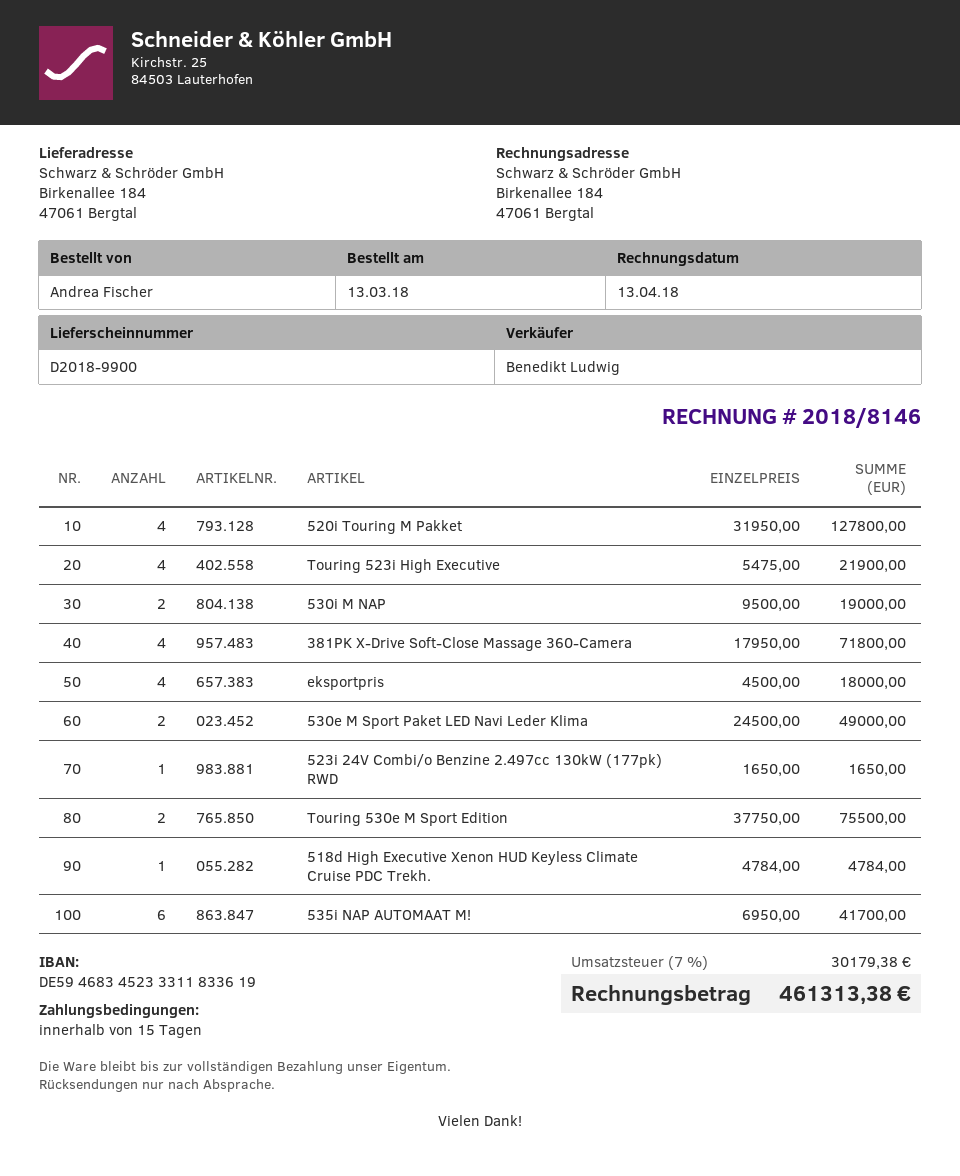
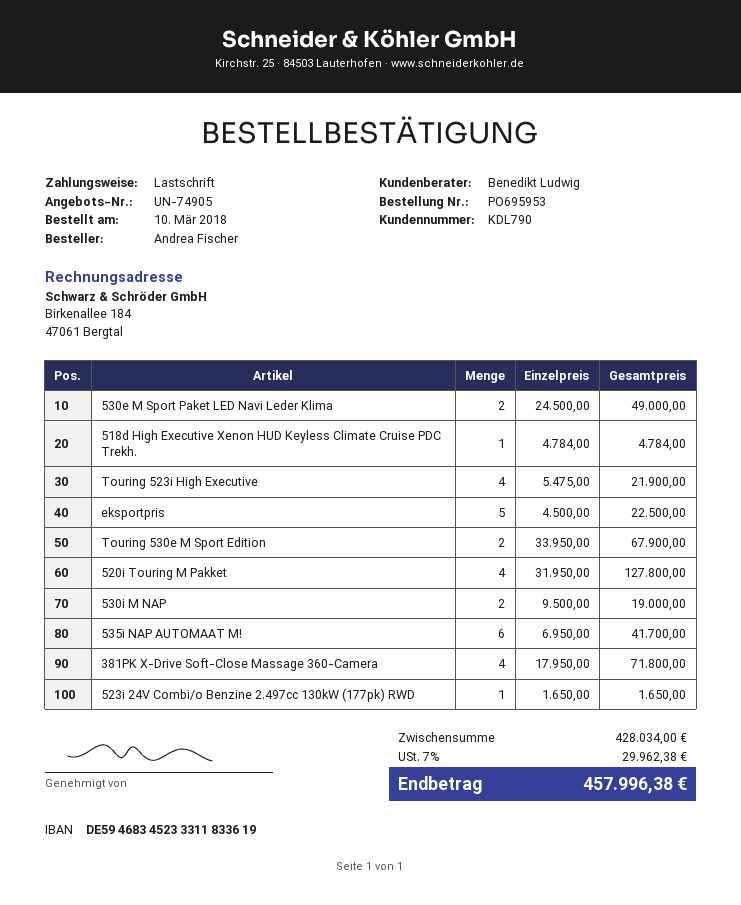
order date: 2018-03-13 -> 2018-03-10
eksportpris: 4 x 4500.00 = 18000.00 -> 5 x 4500.00 = 22500.00
Touring 530e M Sport Edition: 2 x 37750.00 = 75500.00 -> 2 x 33950.00 = 67900.00
tax: 7% = 30179.38 -> 7% = 29962.38
total: 461313.38 -> 457996.38

